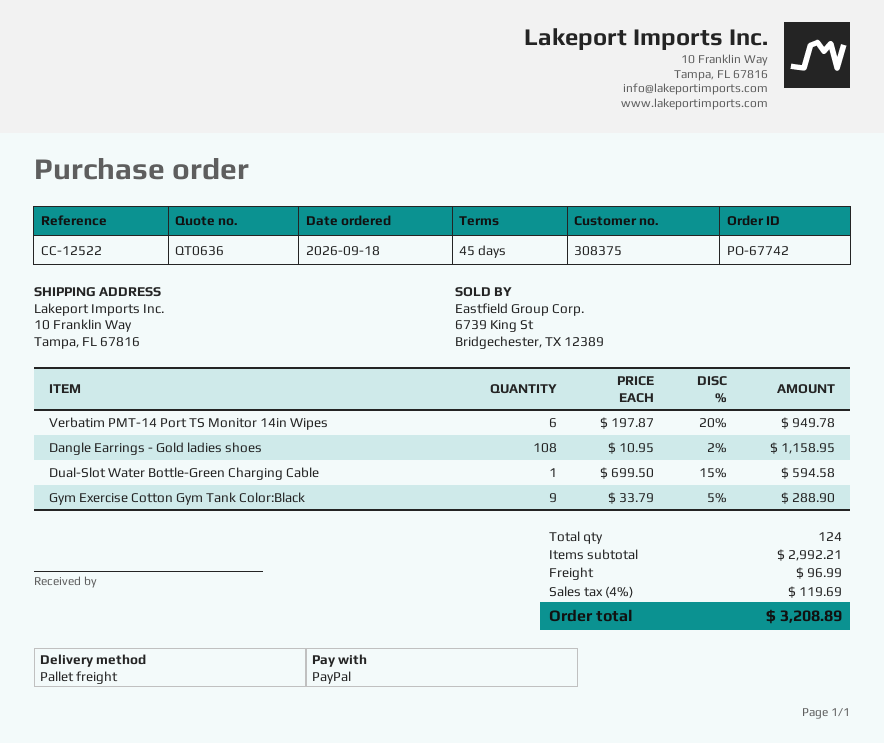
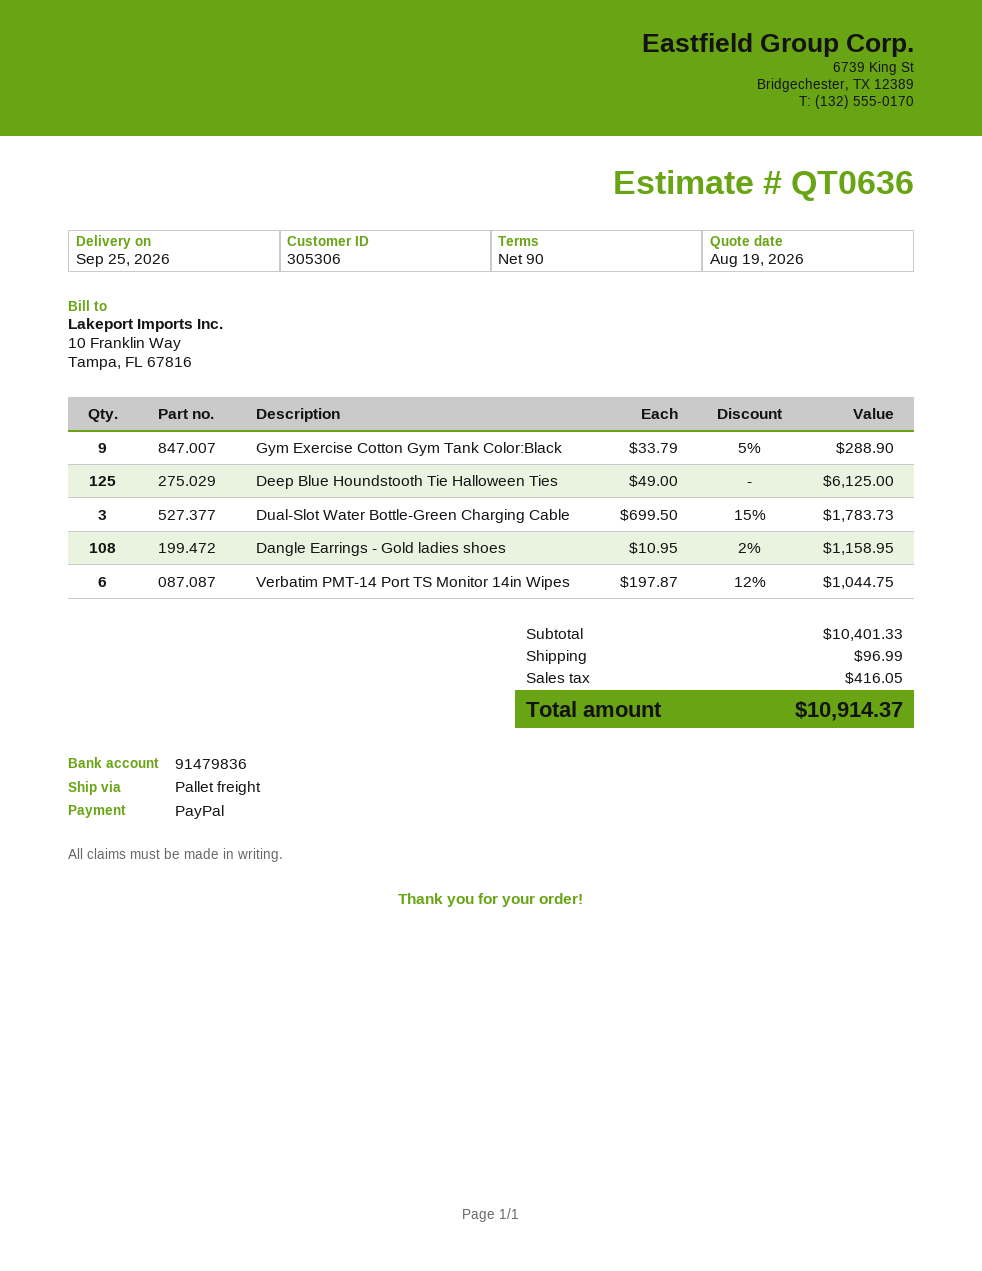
payment terms: 45 days -> 90 days
customer number: 308375 -> 305306
Verbatim PMT-14 Port TS Monitor 14in Wipes: 6 x 197.87 - 20% = 949.78 -> 6 x 197.87 - 12% = 1044.75
Dual-Slot Water Bottle-Green Charging Cable: 1 x 699.50 - 15% = 594.58 -> 3 x 699.50 - 15% = 1783.73
Deep Blue Houndstooth Tie Halloween Ties: none -> 125 x 49.00 = 6125.00
subtotal: 2992.21 -> 10401.33
tax: 119.69 -> 416.05
total: 3208.89 -> 10914.37

